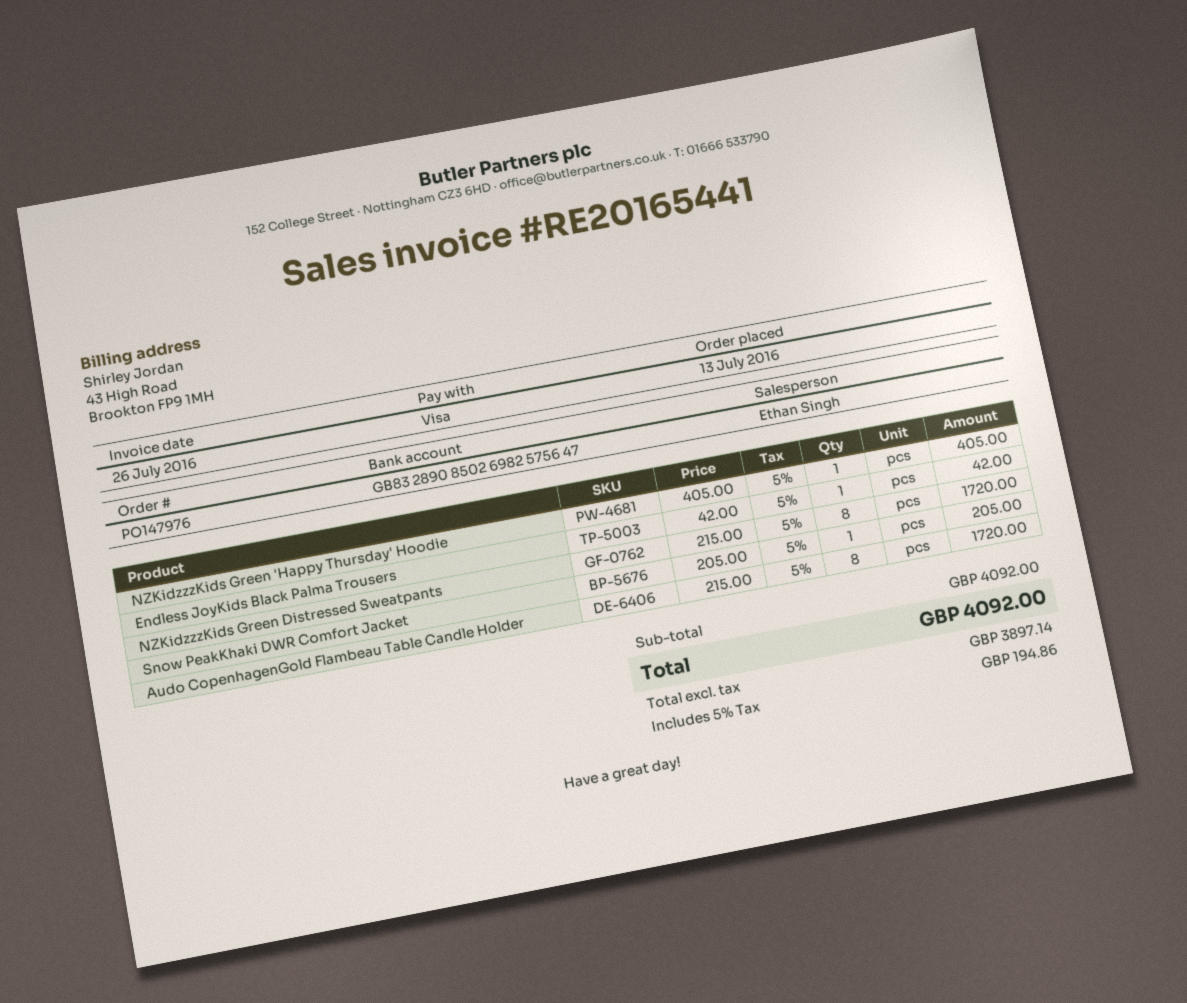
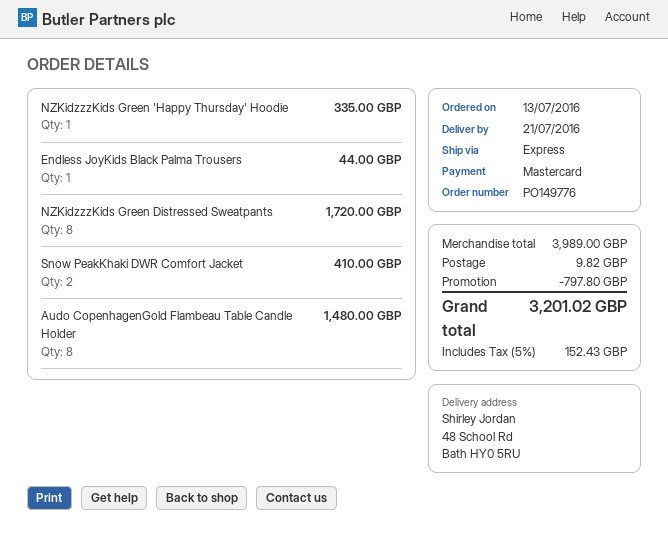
order number: PO147976 -> PO149776
payment method: Visa -> Mastercard
NZKidzzzKids Green 'Happy Thursday' Hoodie: 1 for 405.00 -> 1 for 335.00
Endless JoyKids Black Palma Trousers: 1 for 42.00 -> 1 for 44.00
Snow PeakKhaki DWR Comfort Jacket: 1 for 205.00 -> 2 for 410.00
Audo CopenhagenGold Flambeau Table Candle Holder: 8 for 1720.00 -> 8 for 1480.00
subtotal: 4092.00 -> 3989.00
discount: none -> 797.80
shipping: none -> 9.82
tax: 5% = 194.86 -> 5% = 152.43
total: 4092.00 -> 3201.02

